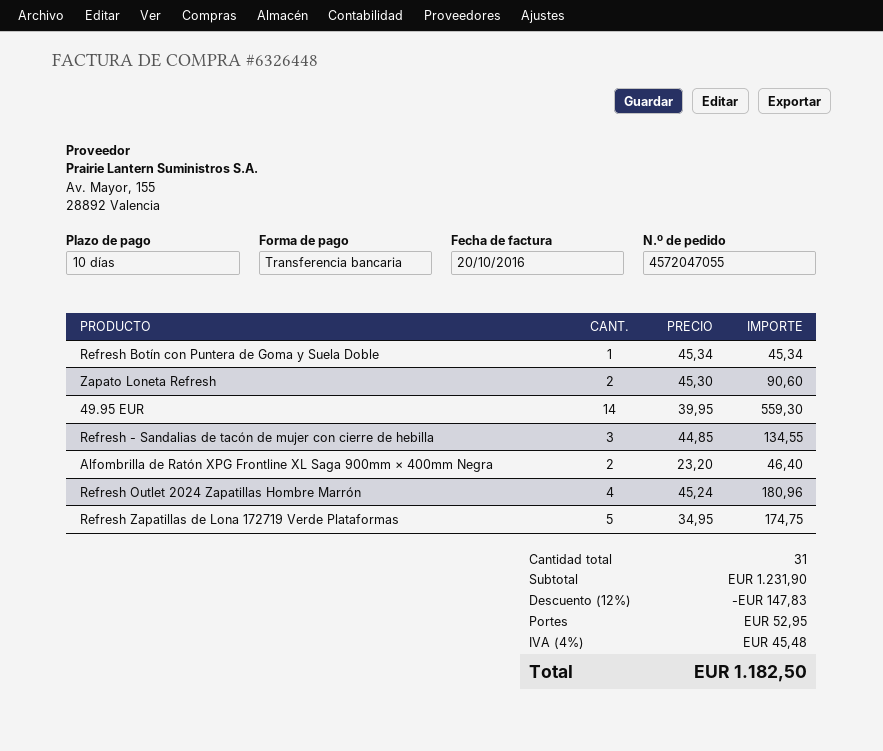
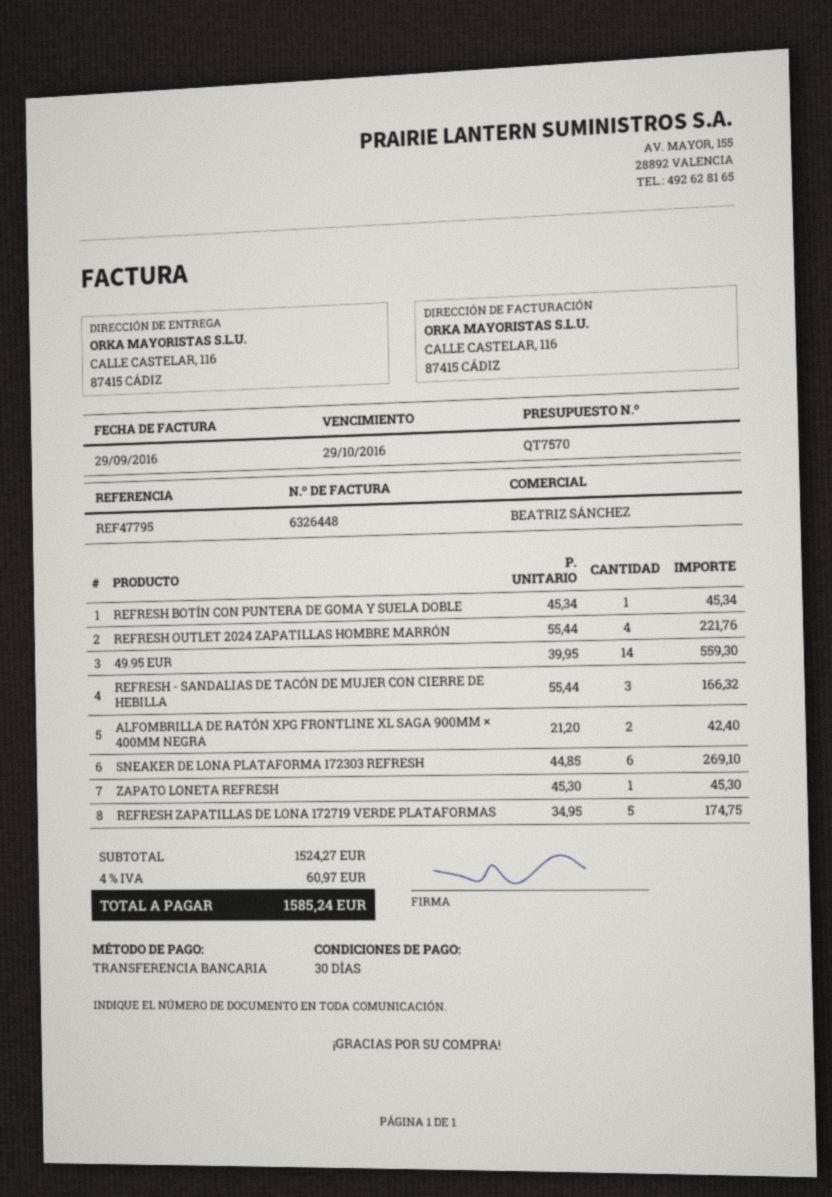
invoice date: 2016-10-20 -> 2016-09-29
payment terms: 10 days -> 30 days
Zapato Loneta Refresh: 2 x 45.30 = 90.60 -> 1 x 45.30 = 45.30
Refresh - Sandalias de tacón de mujer con cierre de hebilla: 3 x 44.85 = 134.55 -> 3 x 55.44 = 166.32
Alfombrilla de Ratón XPG Frontline XL Saga 900mm × 400mm Negra: 2 x 23.20 = 46.40 -> 2 x 21.20 = 42.40
Refresh Outlet 2024 Zapatillas Hombre Marrón: 4 x 45.24 = 180.96 -> 4 x 55.44 = 221.76
SNEAKER DE LONA PLATAFORMA 172303 REFRESH: none -> 6 x 44.85 = 269.10
subtotal: 1231.90 -> 1524.27
discount: 12% = 147.83 -> none
shipping: 52.95 -> none
tax: 4% = 45.48 -> 4% = 60.97
total: 1182.50 -> 1585.24

